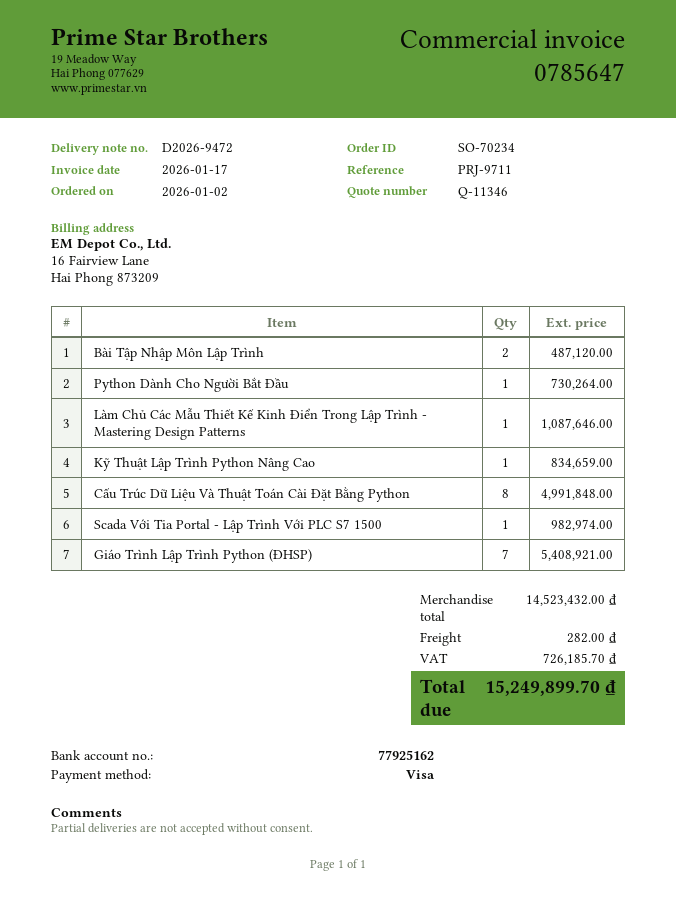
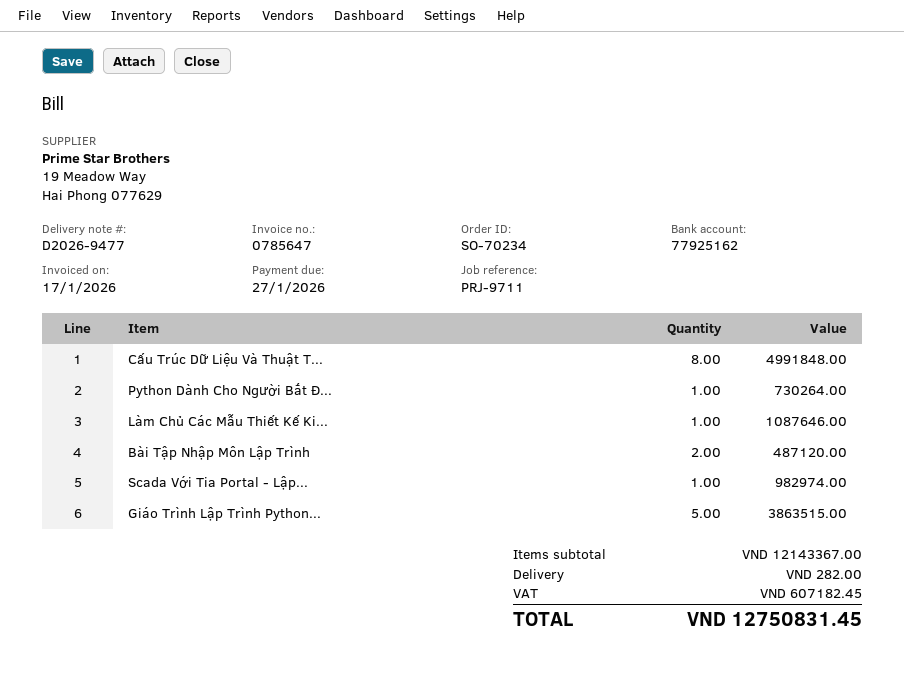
delivery note number: D2026-9472 -> D2026-9477
Kỹ Thuật Lập Trình Python Nâng Cao: 1 for 834659.00 -> none
Giáo Trình Lập Trình Python (ĐHSP): 7 for 5408921.00 -> 5 for 3863515.00
subtotal: 14523432.00 -> 12143367.00
tax: 726185.70 -> 607182.45
total: 15249899.70 -> 12750831.45

